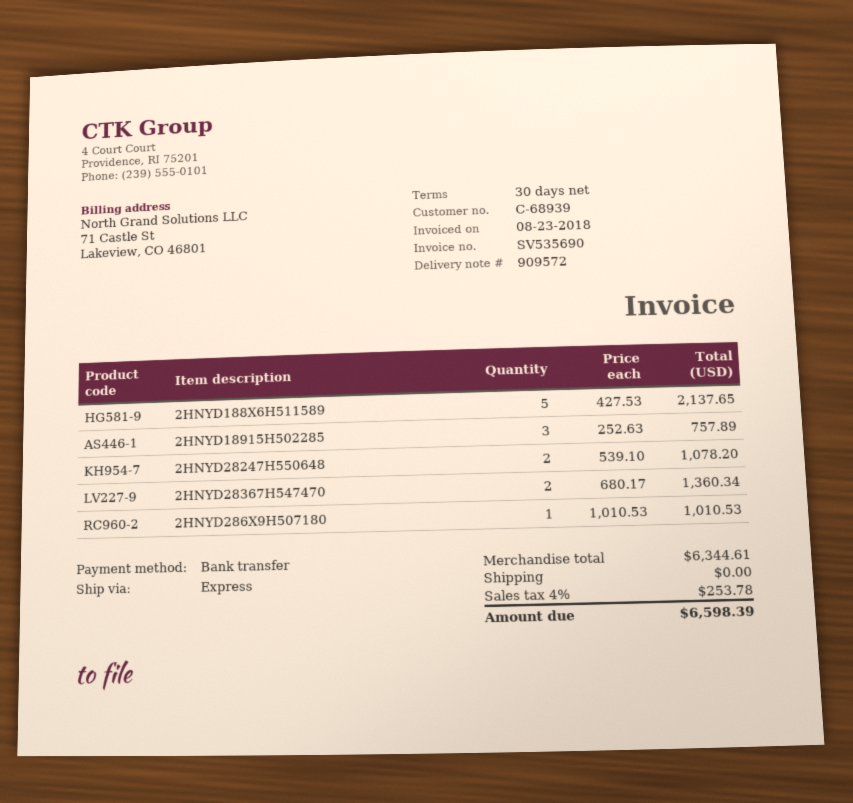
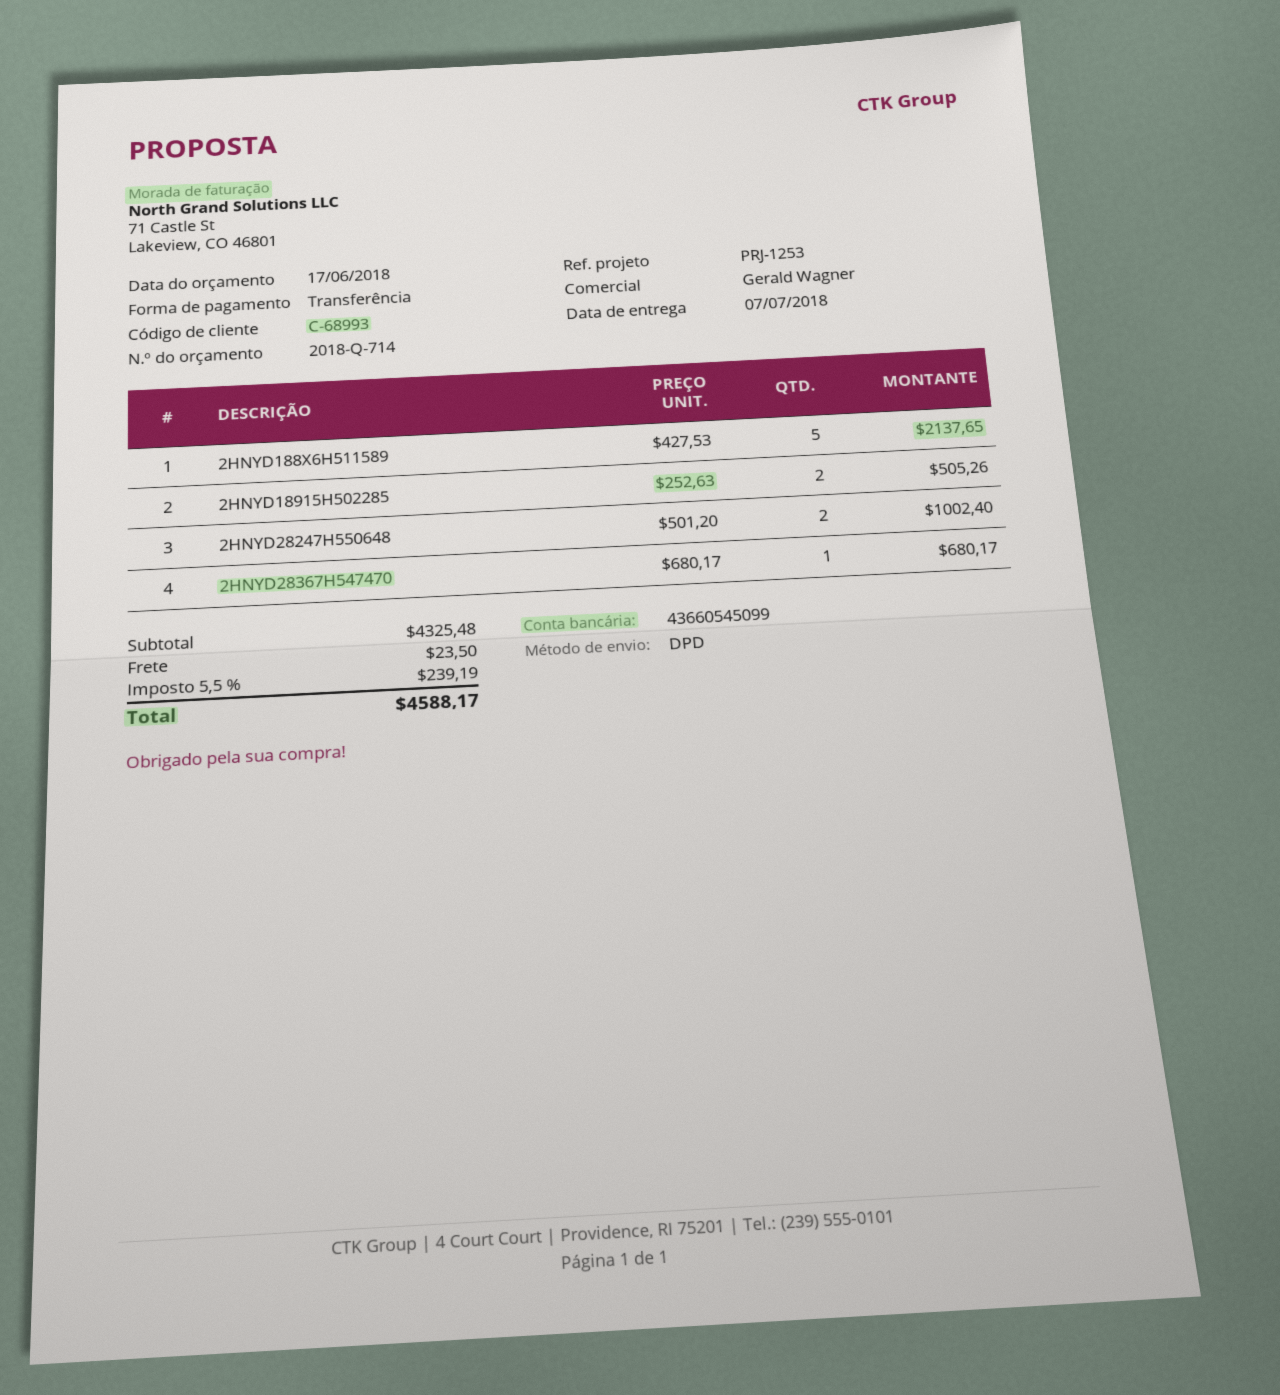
customer number: C-68939 -> C-68993
shipping method: express -> DPD
2HNYD18915H502285: 3 x 252.63 = 757.89 -> 2 x 252.63 = 505.26
2HNYD28247H550648: 2 x 539.10 = 1078.20 -> 2 x 501.20 = 1002.40
2HNYD28367H547470: 2 x 680.17 = 1360.34 -> 1 x 680.17 = 680.17
2HNYD286X9H507180: 1 x 1010.53 = 1010.53 -> none
subtotal: 6344.61 -> 4325.48
shipping: 0.00 -> 23.50
tax: 4% = 253.78 -> 5.5% = 239.19
total: 6598.39 -> 4588.17

